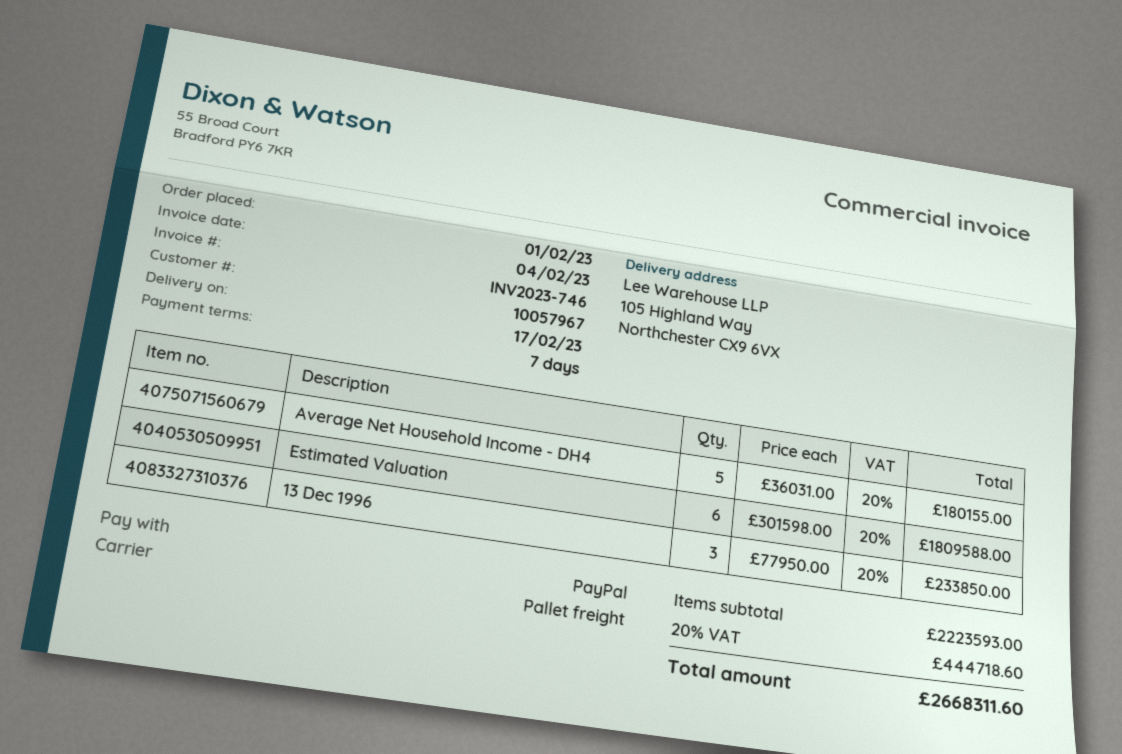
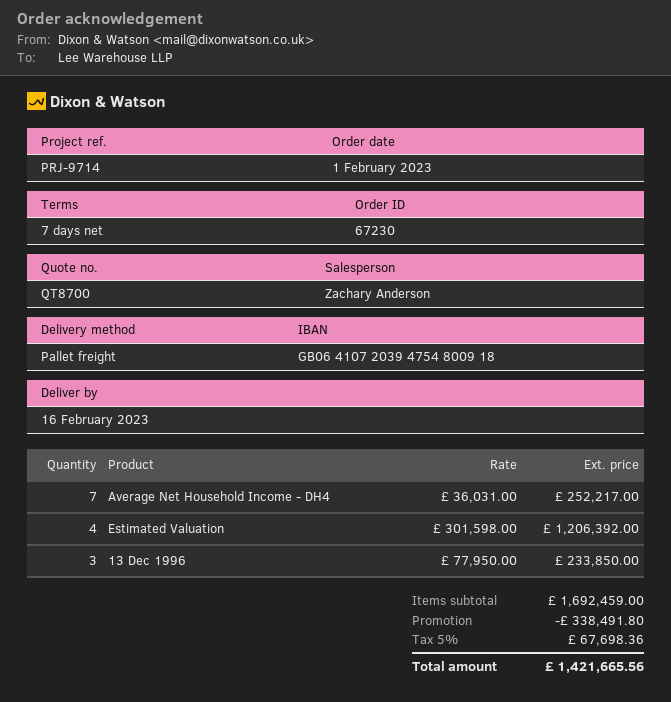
delivery date: 2023-02-17 -> 2023-02-16
Average Net Household Income - DH4: 5 x 36031.00 = 180155.00 -> 7 x 36031.00 = 252217.00
Estimated Valuation: 6 x 301598.00 = 1809588.00 -> 4 x 301598.00 = 1206392.00
subtotal: 2223593.00 -> 1692459.00
discount: none -> 338491.80
tax: 20% = 444718.60 -> 5% = 67698.36
total: 2668311.60 -> 1421665.56

